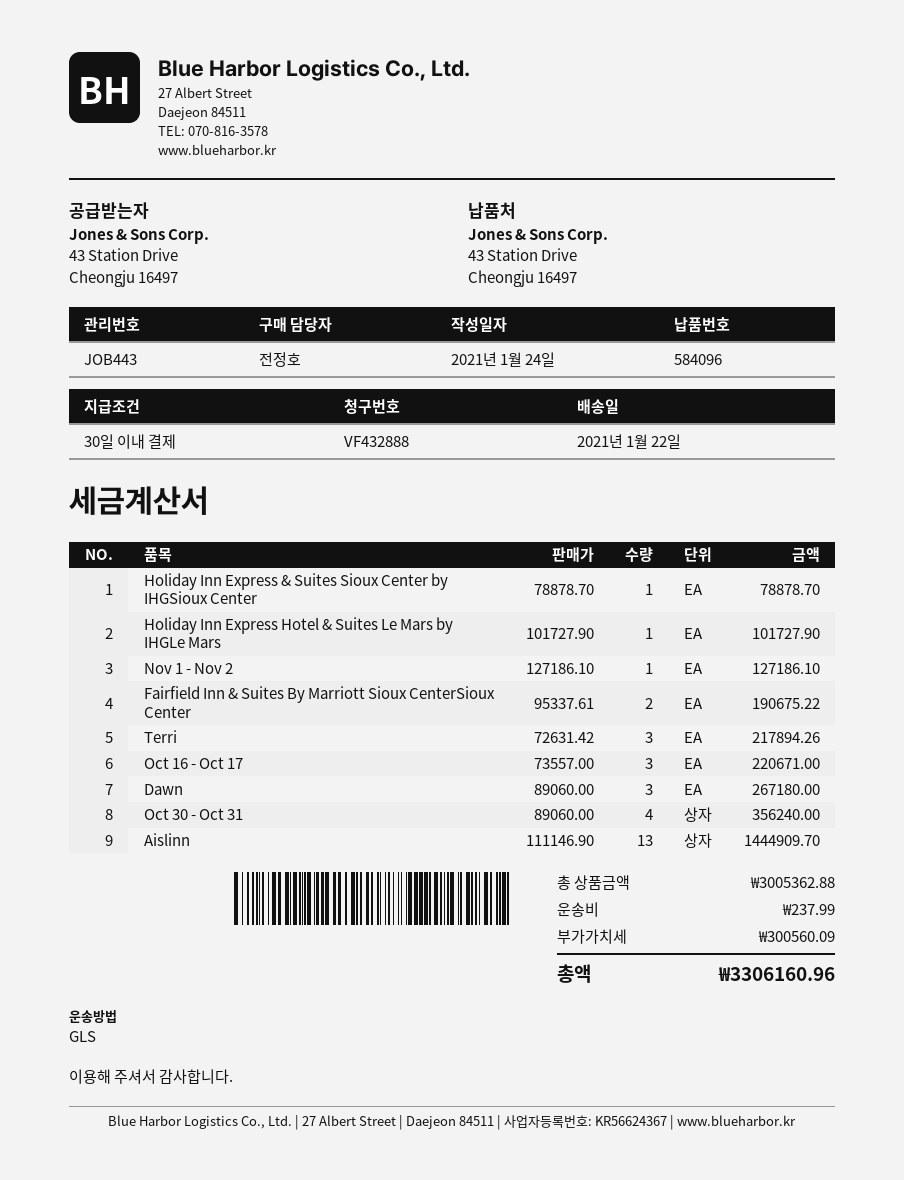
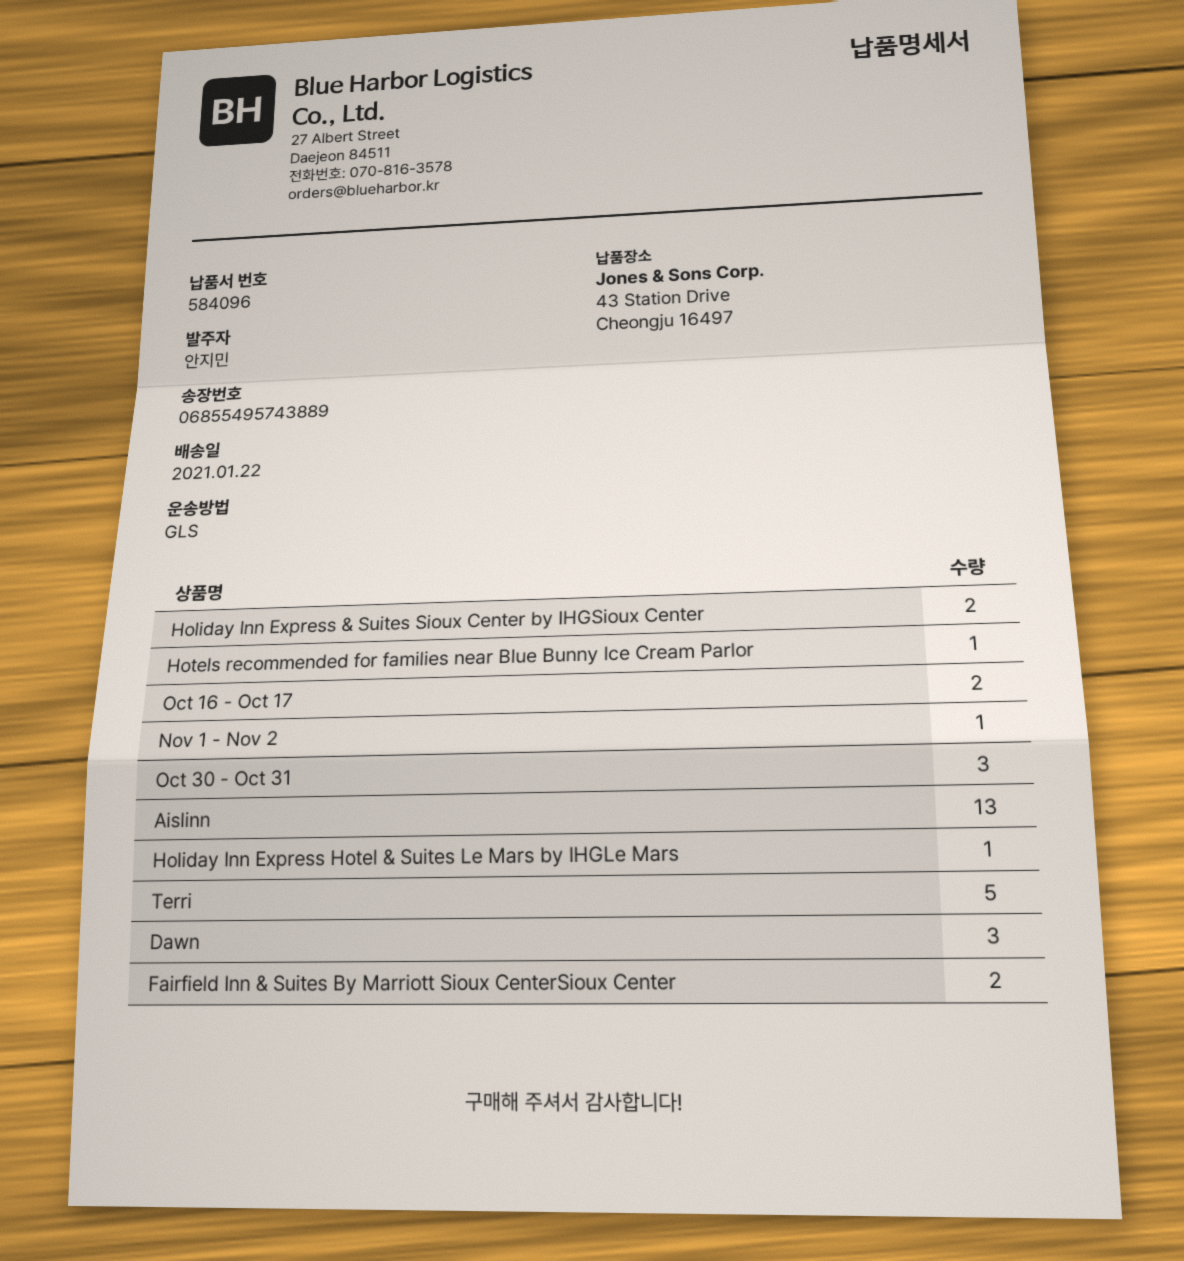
ordered by: 전정호 -> 안지민
Holiday Inn Express & Suites Sioux Center by IHGSioux Center: 1 -> 2
Terri: 3 -> 5
Oct 16 - Oct 17: 3 -> 2
Oct 30 - Oct 31: 4 -> 3
Hotels recommended for families near Blue Bunny Ice Cream Parlor: none -> 1

